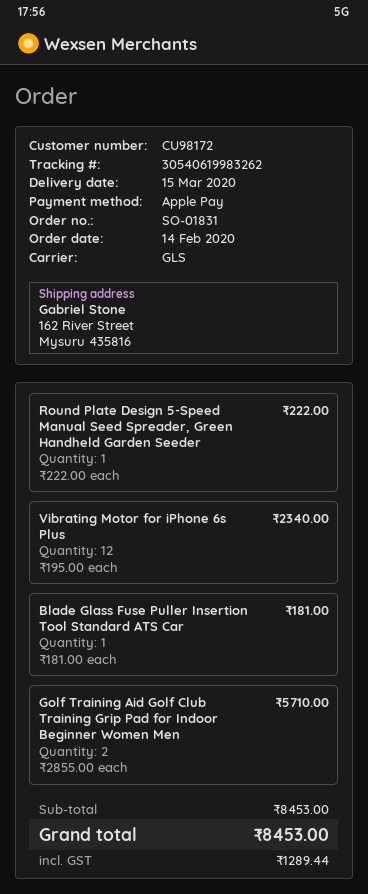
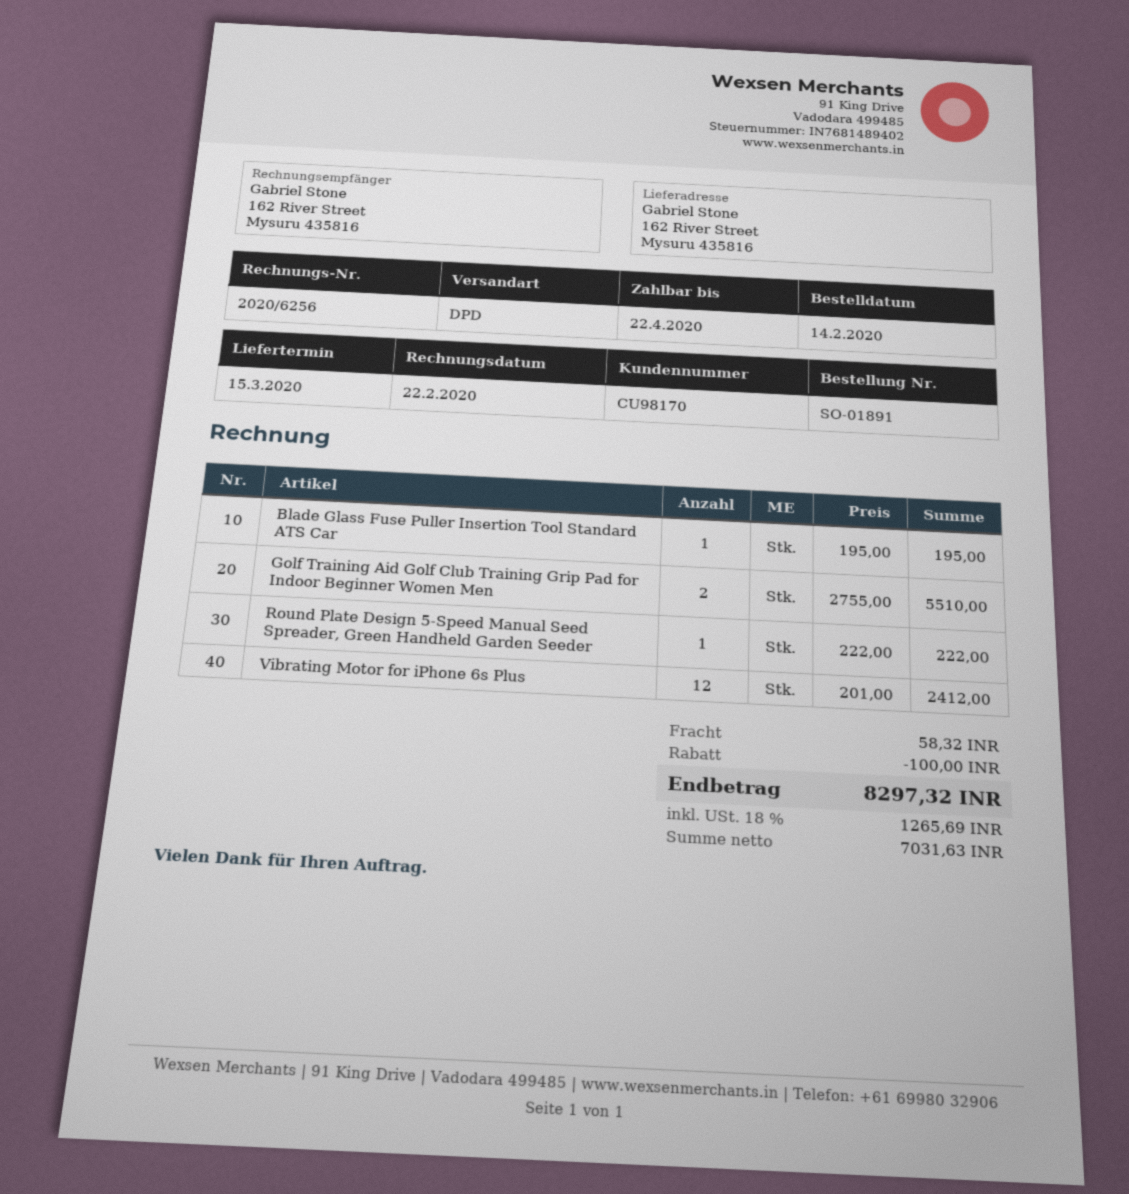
order number: SO-01831 -> SO-01891
customer number: CU98172 -> CU98170
shipping method: GLS -> DPD
Vibrating Motor for iPhone 6s Plus: 12 x 195.00 = 2340.00 -> 12 x 201.00 = 2412.00
Blade Glass Fuse Puller Insertion Tool Standard ATS Car: 1 x 181.00 = 181.00 -> 1 x 195.00 = 195.00
Golf Training Aid Golf Club Training Grip Pad for Indoor Beginner Women Men: 2 x 2855.00 = 5710.00 -> 2 x 2755.00 = 5510.00
discount: none -> 100.00
shipping: none -> 58.32
tax: 1289.44 -> 1265.69
total: 8453.00 -> 8297.32

